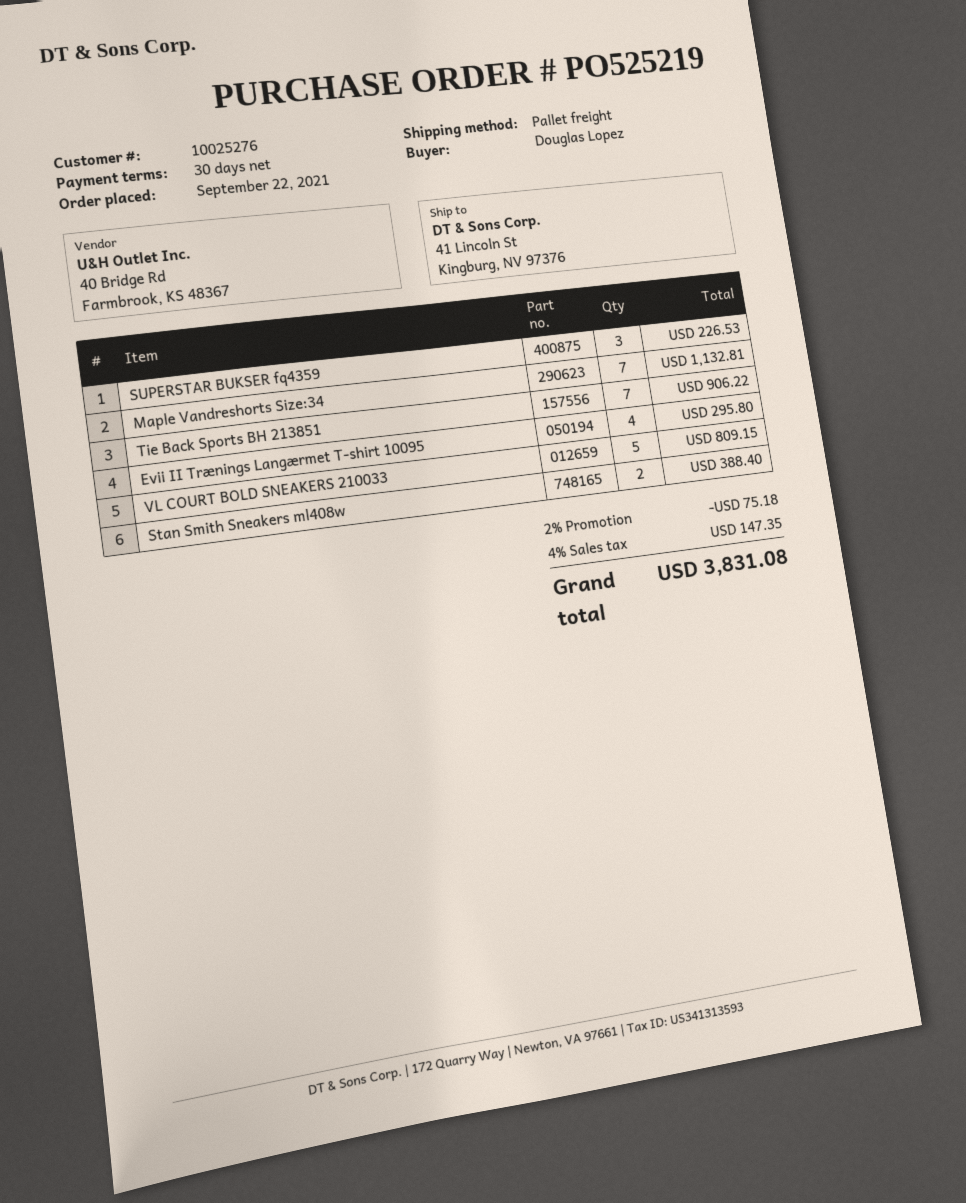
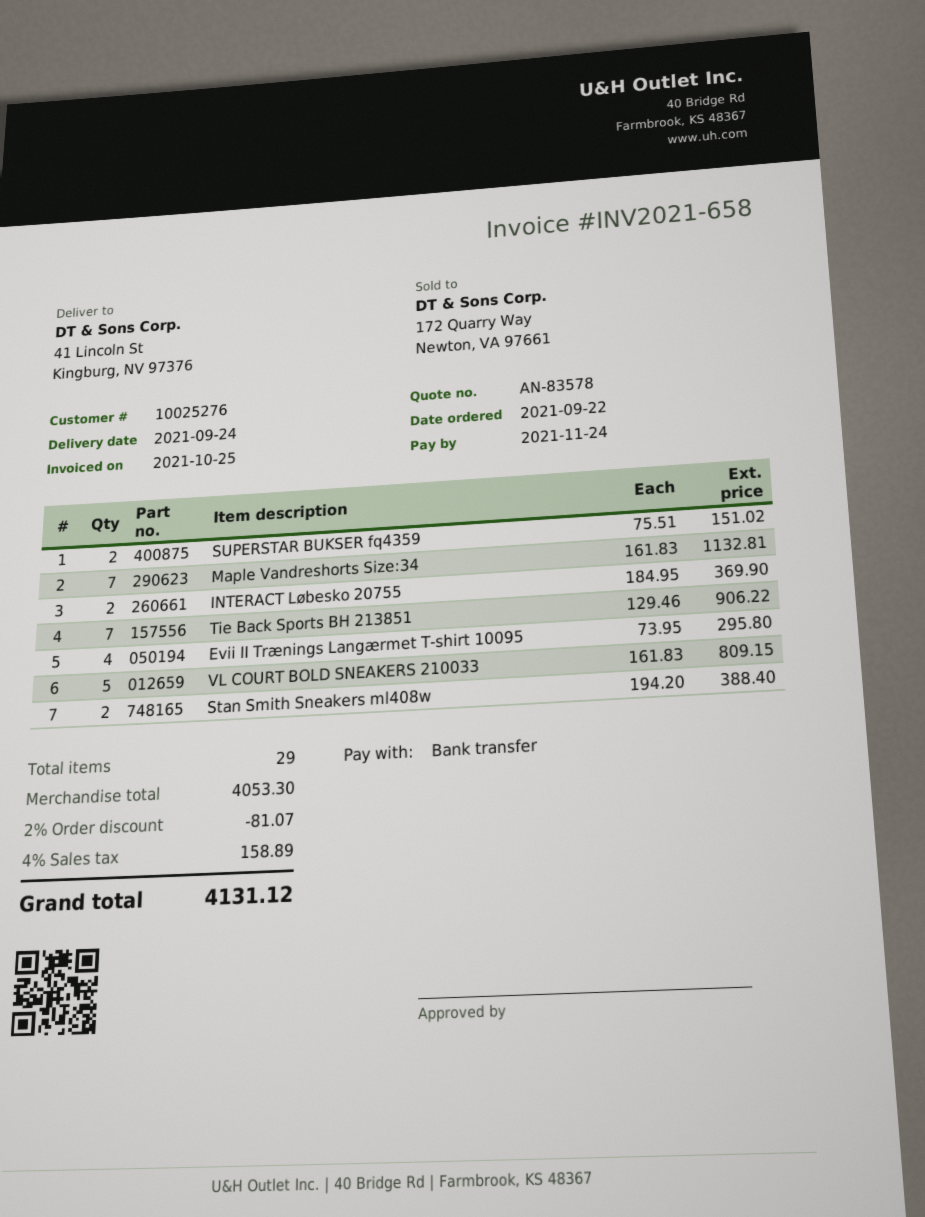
SUPERSTAR BUKSER fq4359: 3 for 226.53 -> 2 for 151.02
INTERACT Løbesko 20755: none -> 2 for 369.90
discount: 2% = 75.18 -> 2% = 81.07
tax: 4% = 147.35 -> 4% = 158.89
total: 3831.08 -> 4131.12

